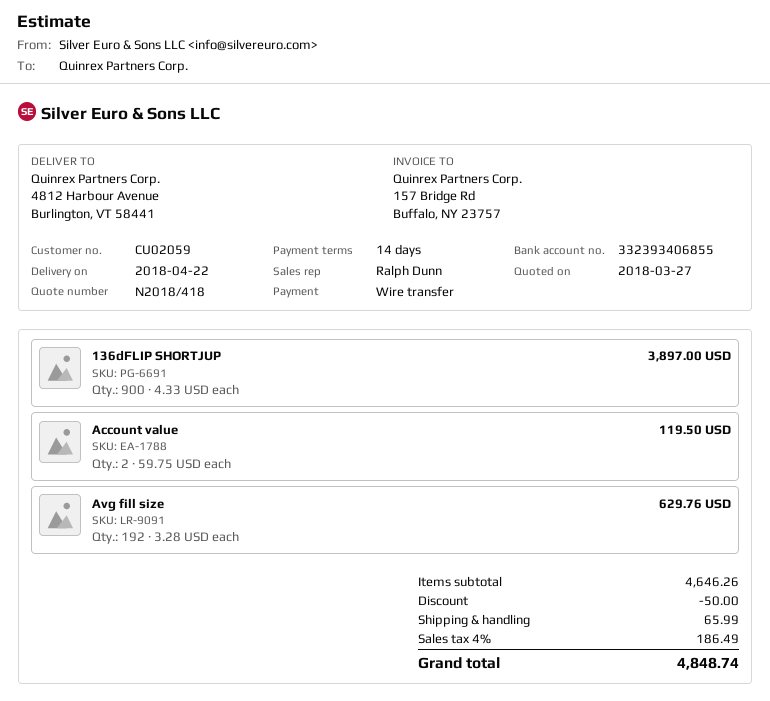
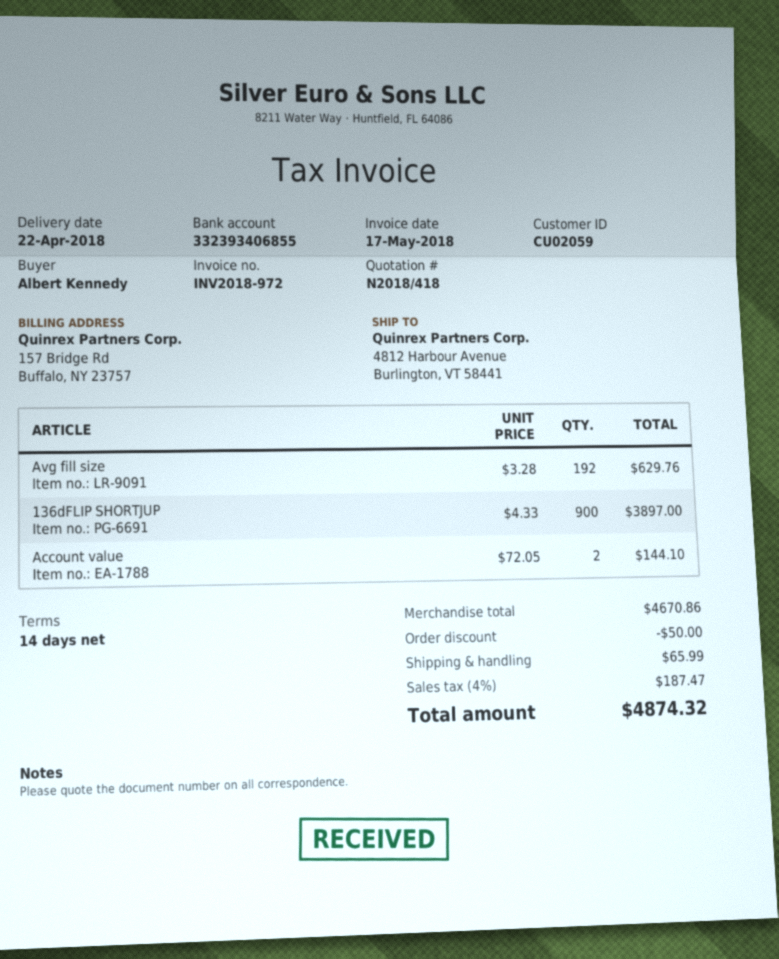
Account value: 2 x 59.75 = 119.50 -> 2 x 72.05 = 144.10
subtotal: 4646.26 -> 4670.86
tax: 4% = 186.49 -> 4% = 187.47
total: 4848.74 -> 4874.32

